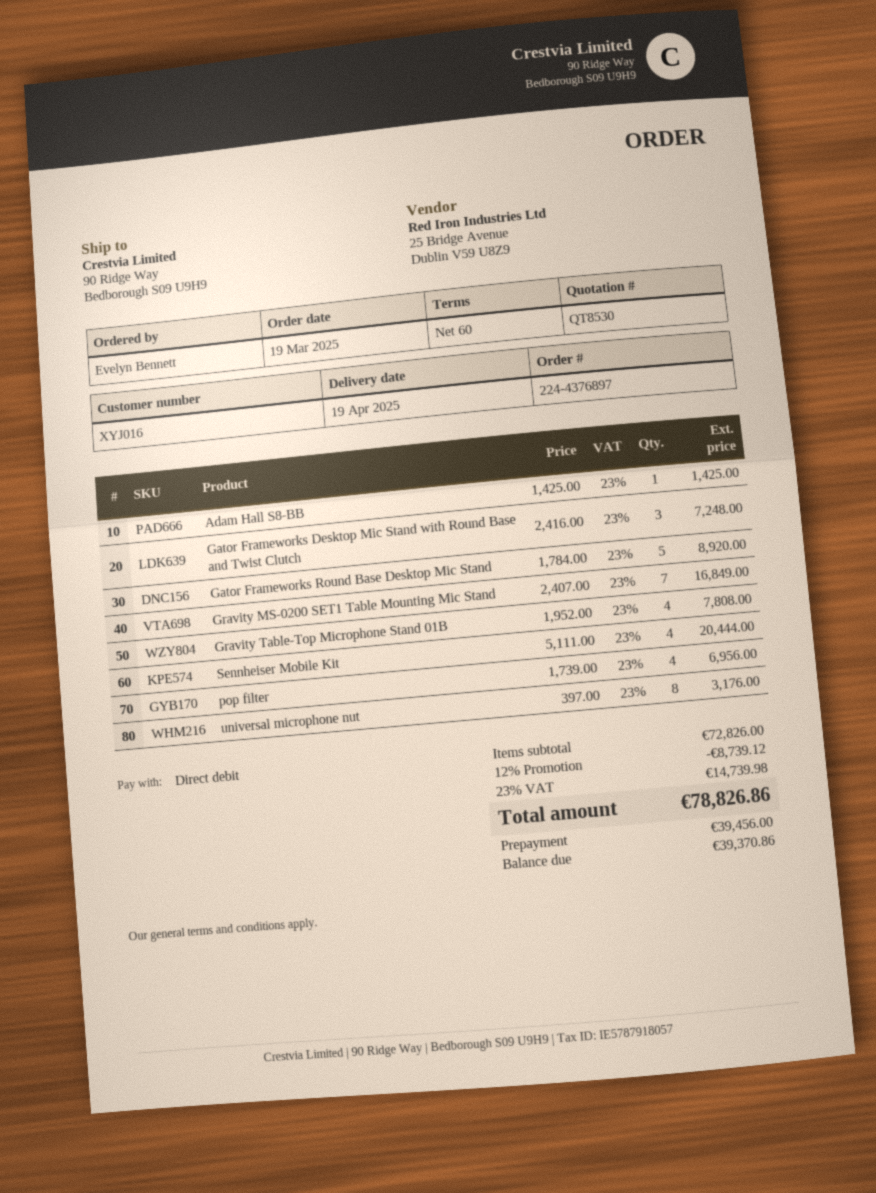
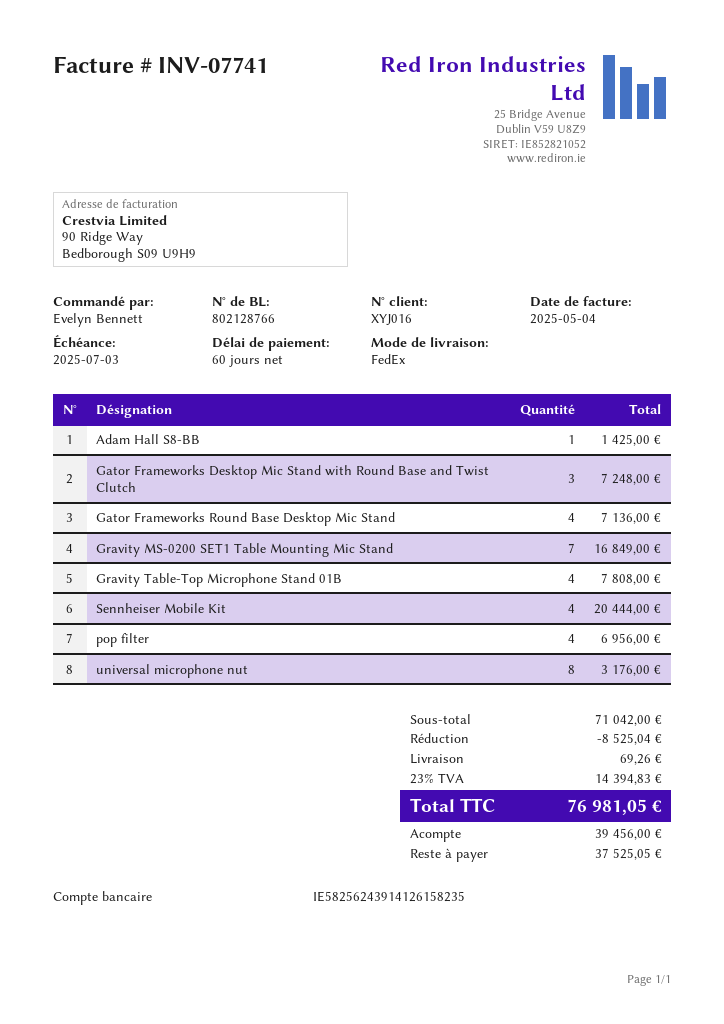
Gator Frameworks Round Base Desktop Mic Stand: 5 for 8920.00 -> 4 for 7136.00
subtotal: 72826.00 -> 71042.00
discount: 8739.12 -> 8525.04
shipping: none -> 69.26
tax: 23% = 14739.98 -> 23% = 14394.83
total: 78826.86 -> 76981.05
balance: 39370.86 -> 37525.05

